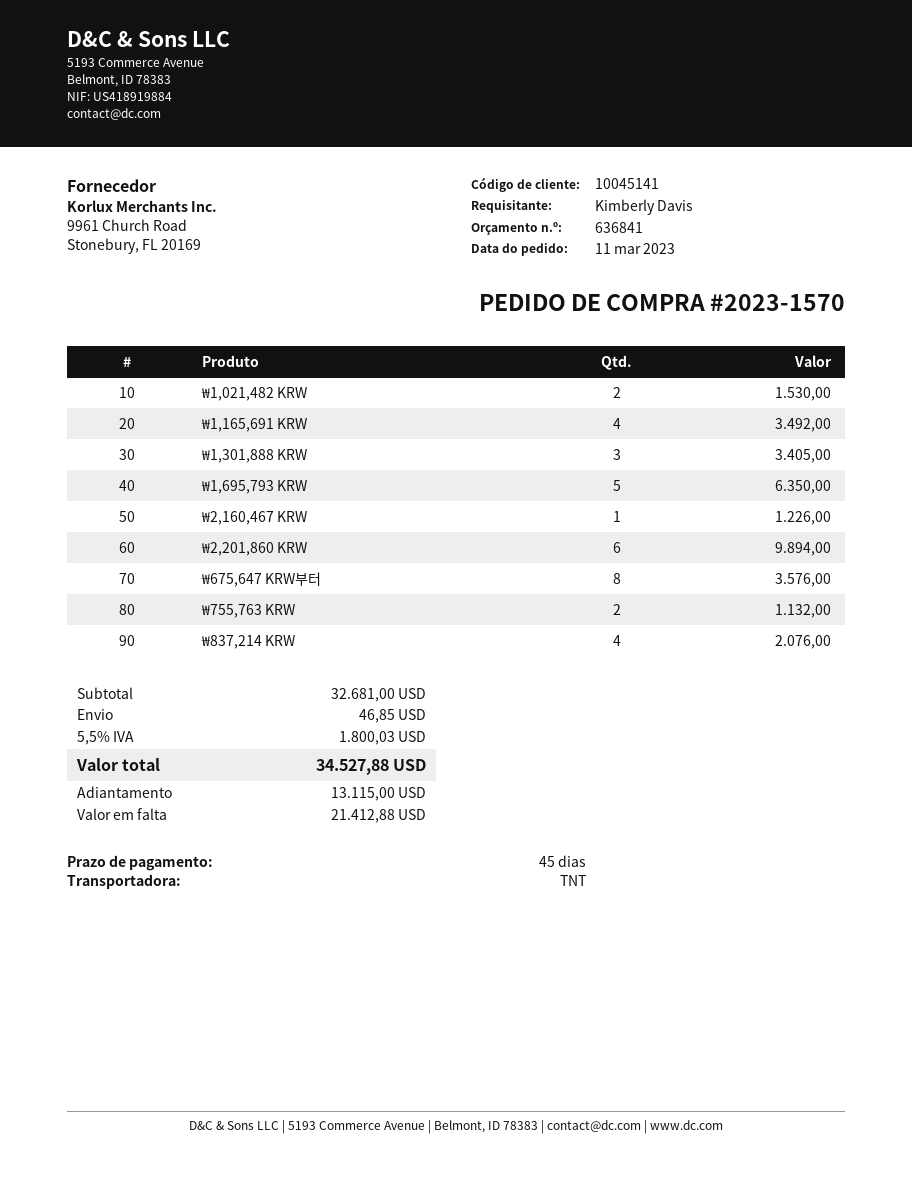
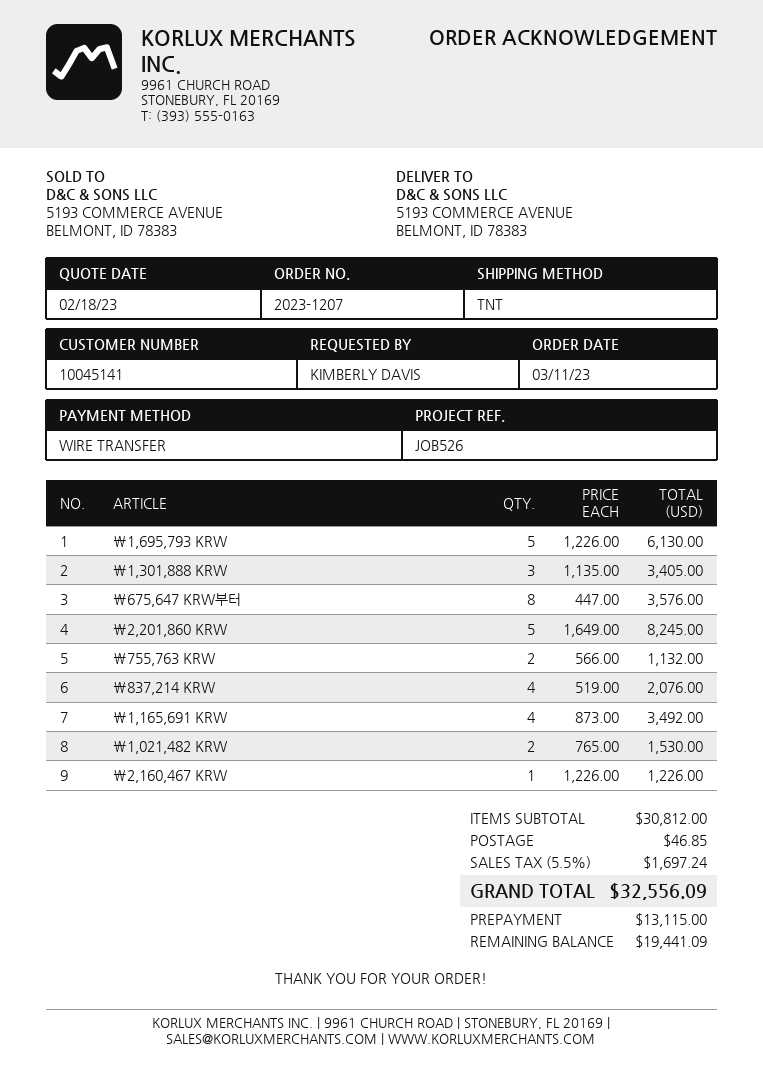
order number: 2023-1570 -> 2023-1207
₩1,695,793 KRW: 5 for 6350.00 -> 5 for 6130.00
₩2,201,860 KRW: 6 for 9894.00 -> 5 for 8245.00
subtotal: 32681.00 -> 30812.00
tax: 5.5% = 1800.03 -> 5.5% = 1697.24
total: 34527.88 -> 32556.09
balance: 21412.88 -> 19441.09

